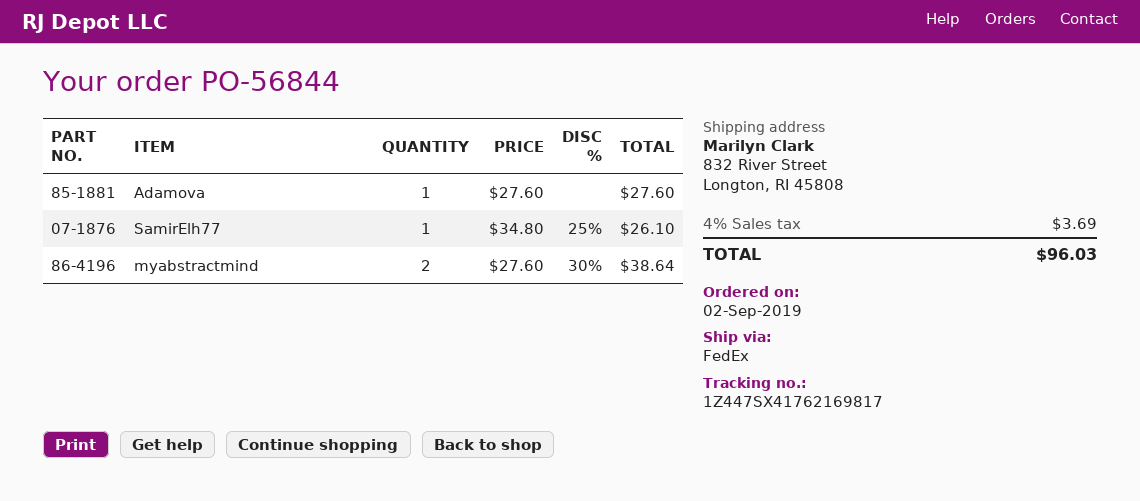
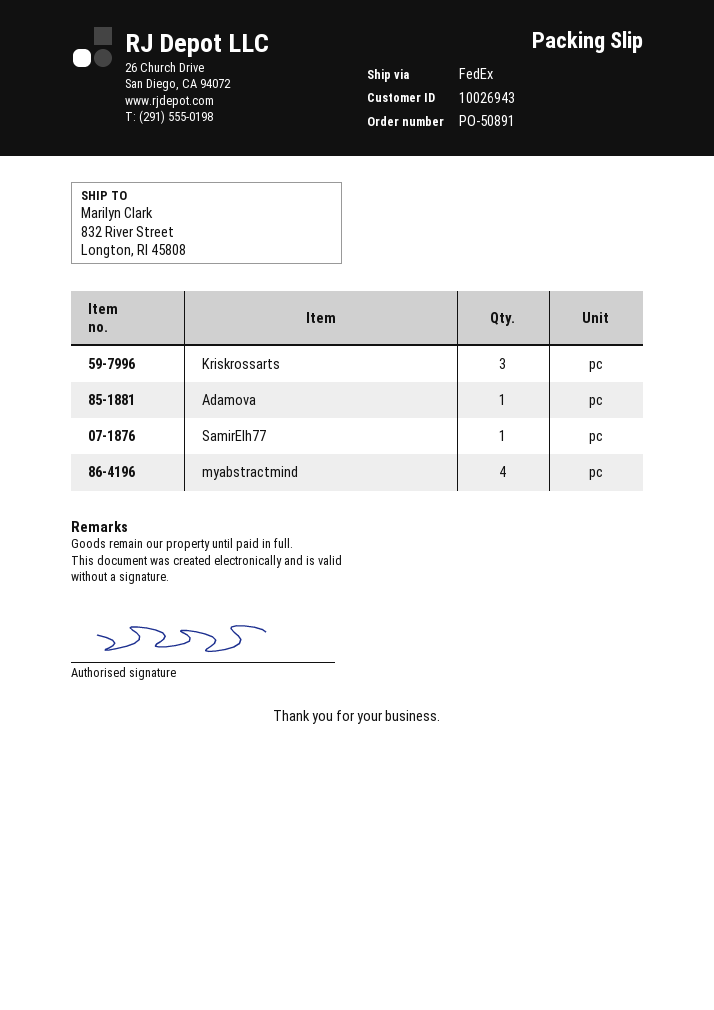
order number: PO-56844 -> PO-50891
myabstractmind: 2 -> 4
Kriskrossarts: none -> 3

